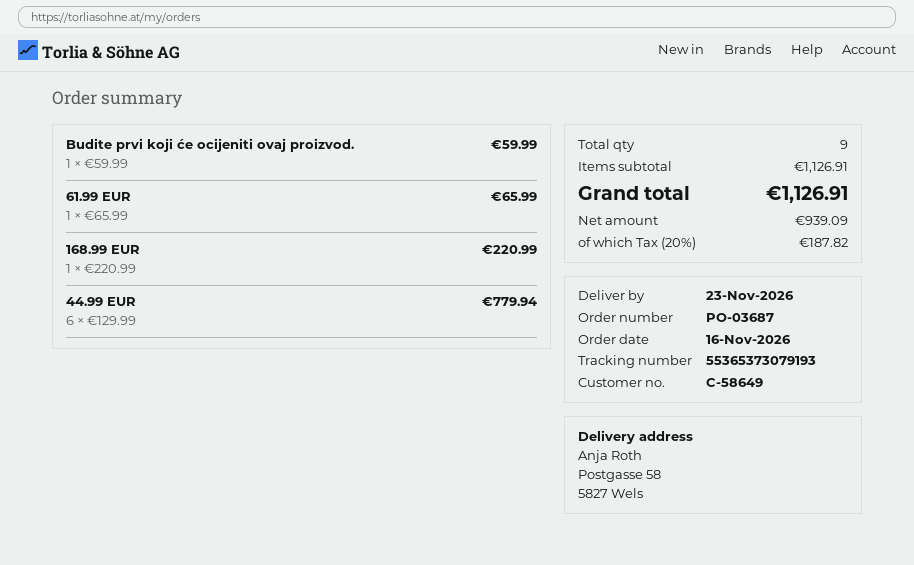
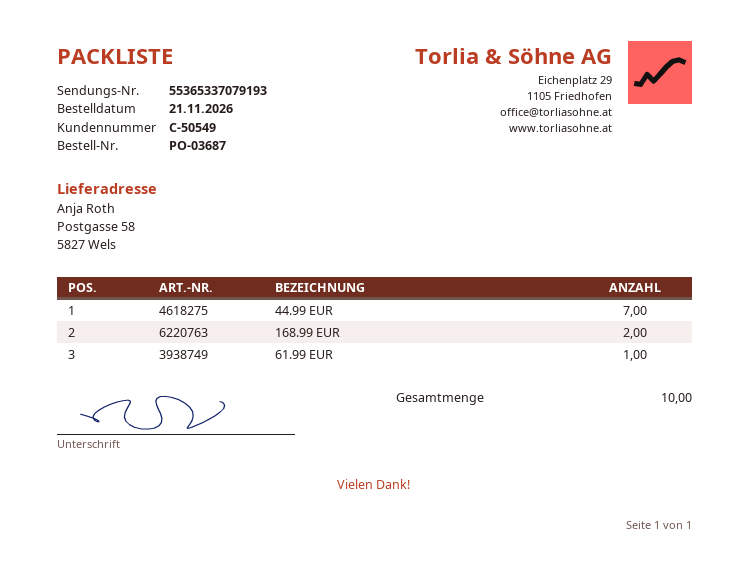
order date: 2026-11-16 -> 2026-11-21
customer number: C-58649 -> C-50549
tracking number: 55365373079193 -> 55365337079193
Budite prvi koji će ocijeniti ovaj proizvod.: 1 -> none
168.99 EUR: 1 -> 2
44.99 EUR: 6 -> 7
total quantity: 9 -> 10

